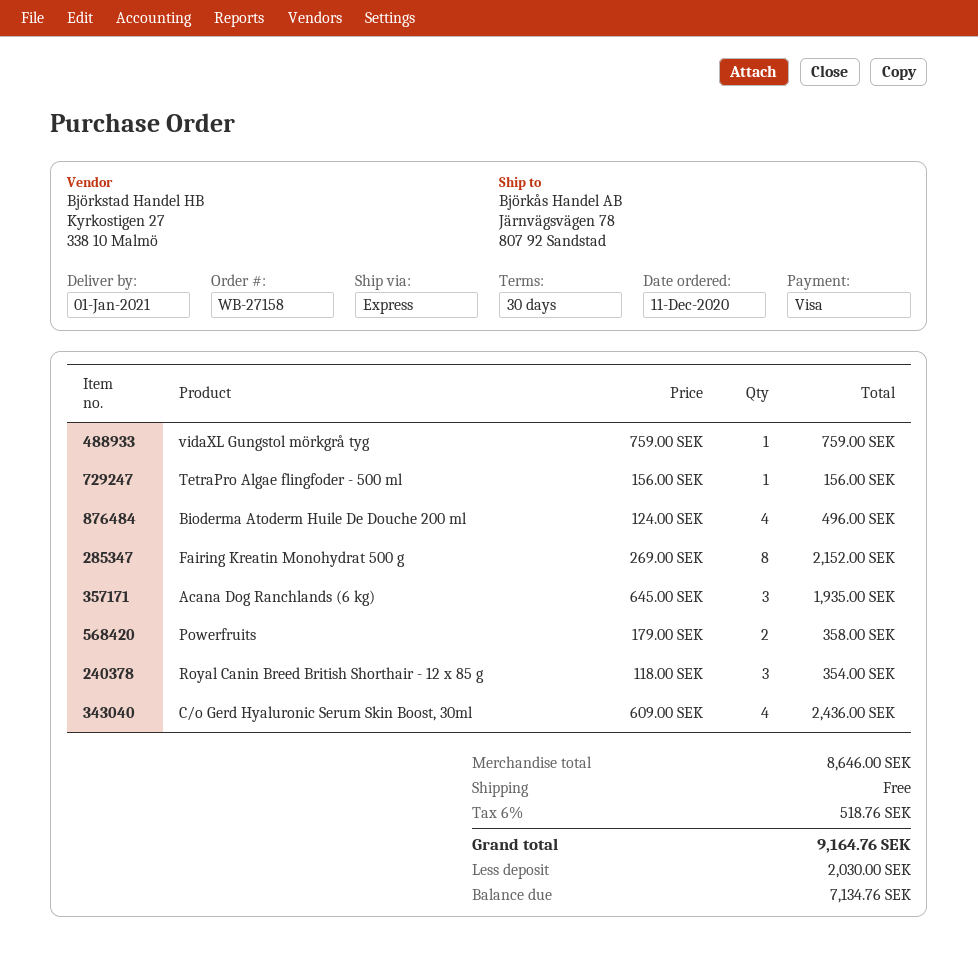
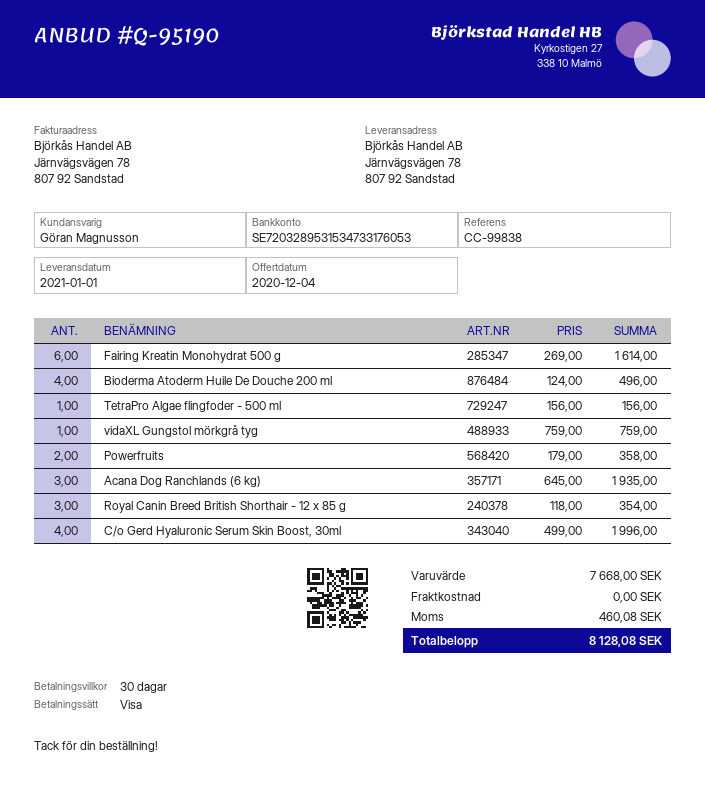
Fairing Kreatin Monohydrat 500 g: 8 x 269.00 = 2152.00 -> 6 x 269.00 = 1614.00
C/o Gerd Hyaluronic Serum Skin Boost, 30ml: 4 x 609.00 = 2436.00 -> 4 x 499.00 = 1996.00
subtotal: 8646.00 -> 7668.00
tax: 518.76 -> 460.08
total: 9164.76 -> 8128.08

